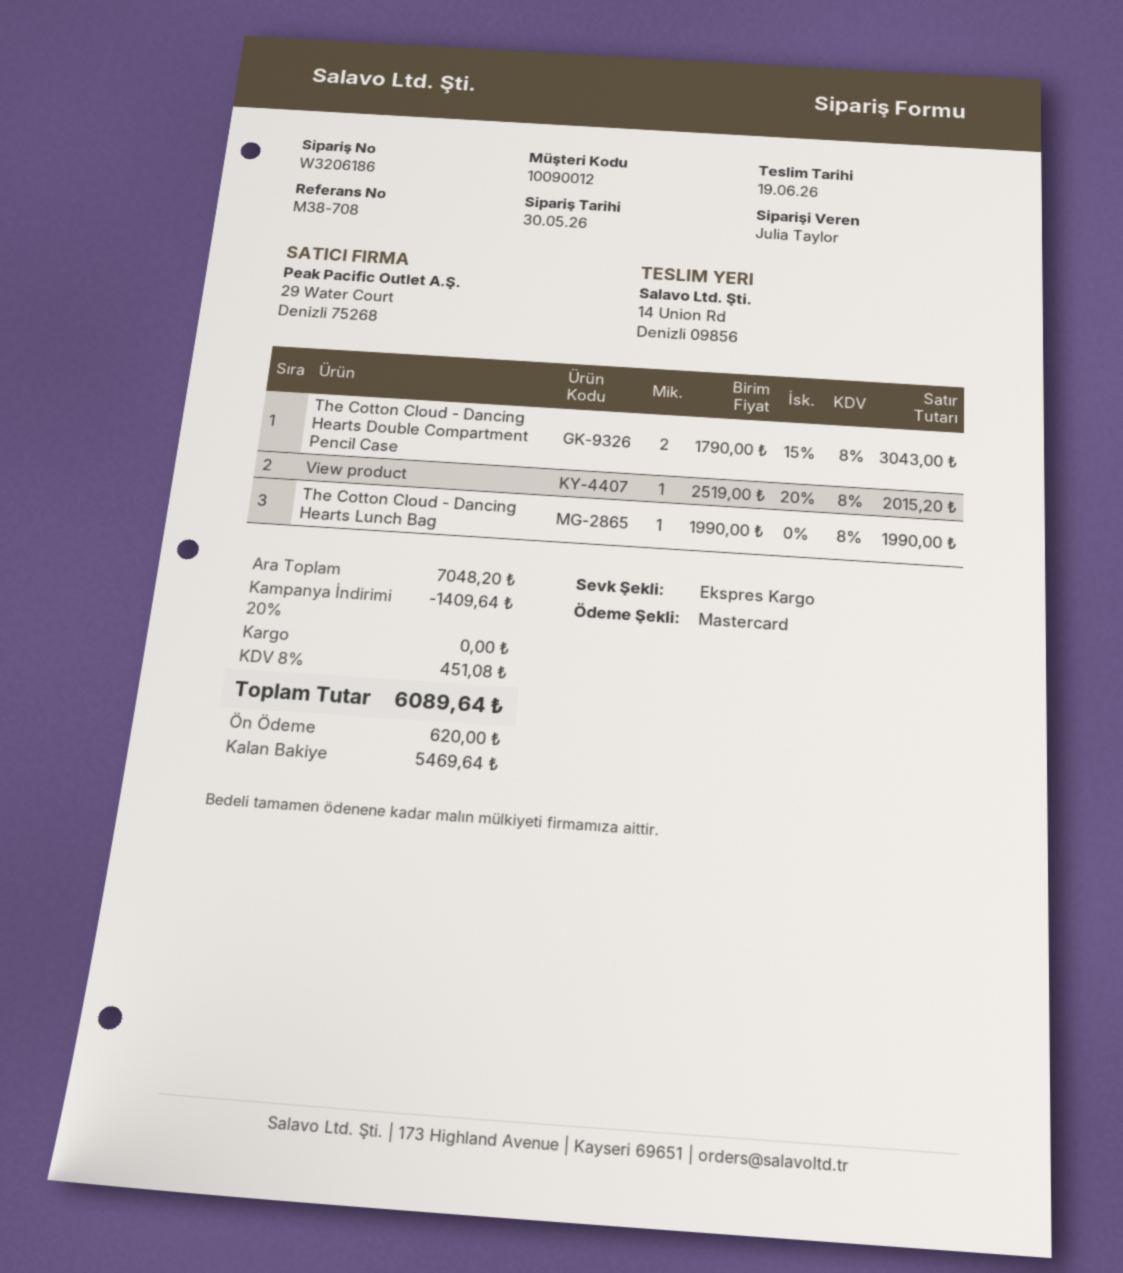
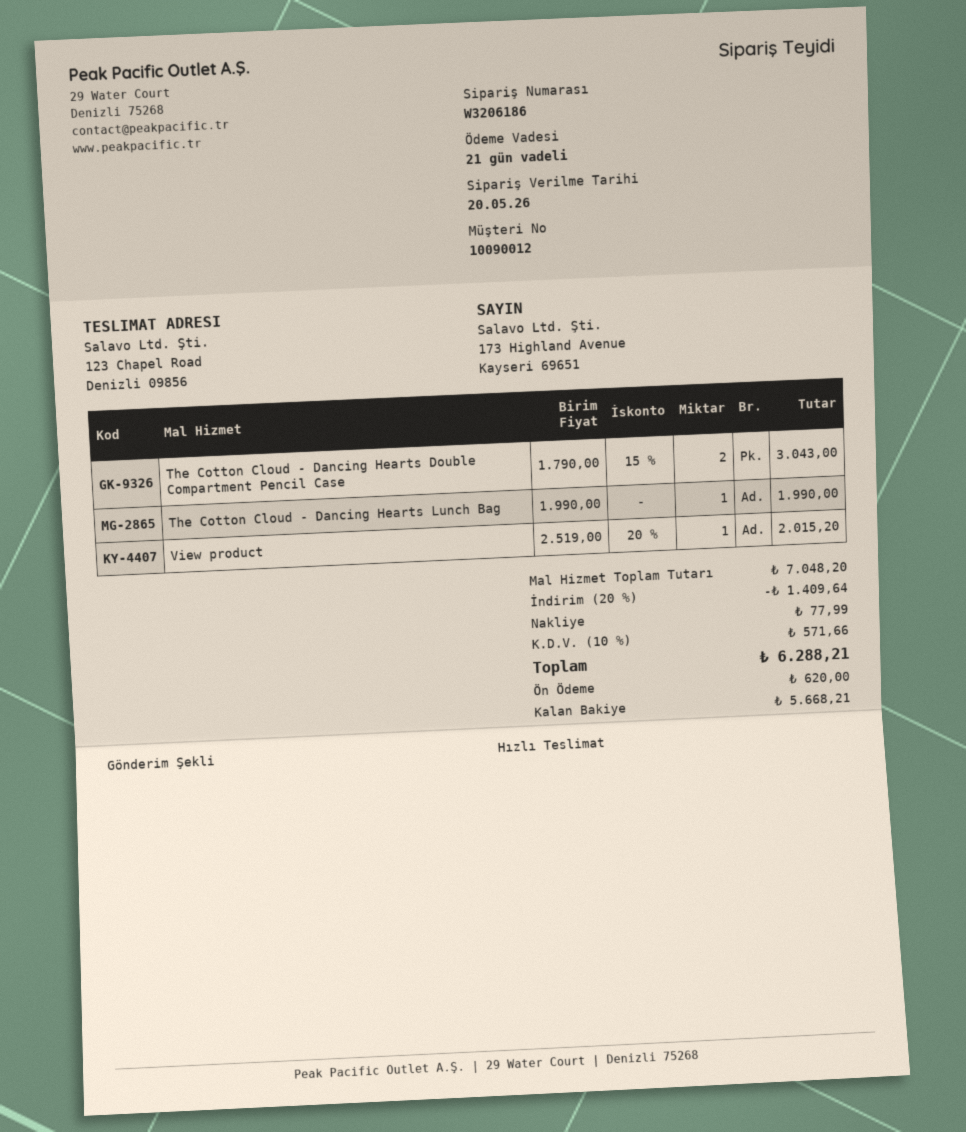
order date: 2026-05-30 -> 2026-05-20
ship to: 14 Union Rd, Denizli 09856 -> 123 Chapel Road, Denizli 09856
shipping: 0.00 -> 77.99
tax: 8% = 451.08 -> 10% = 571.66
total: 6089.64 -> 6288.21
balance: 5469.64 -> 5668.21

